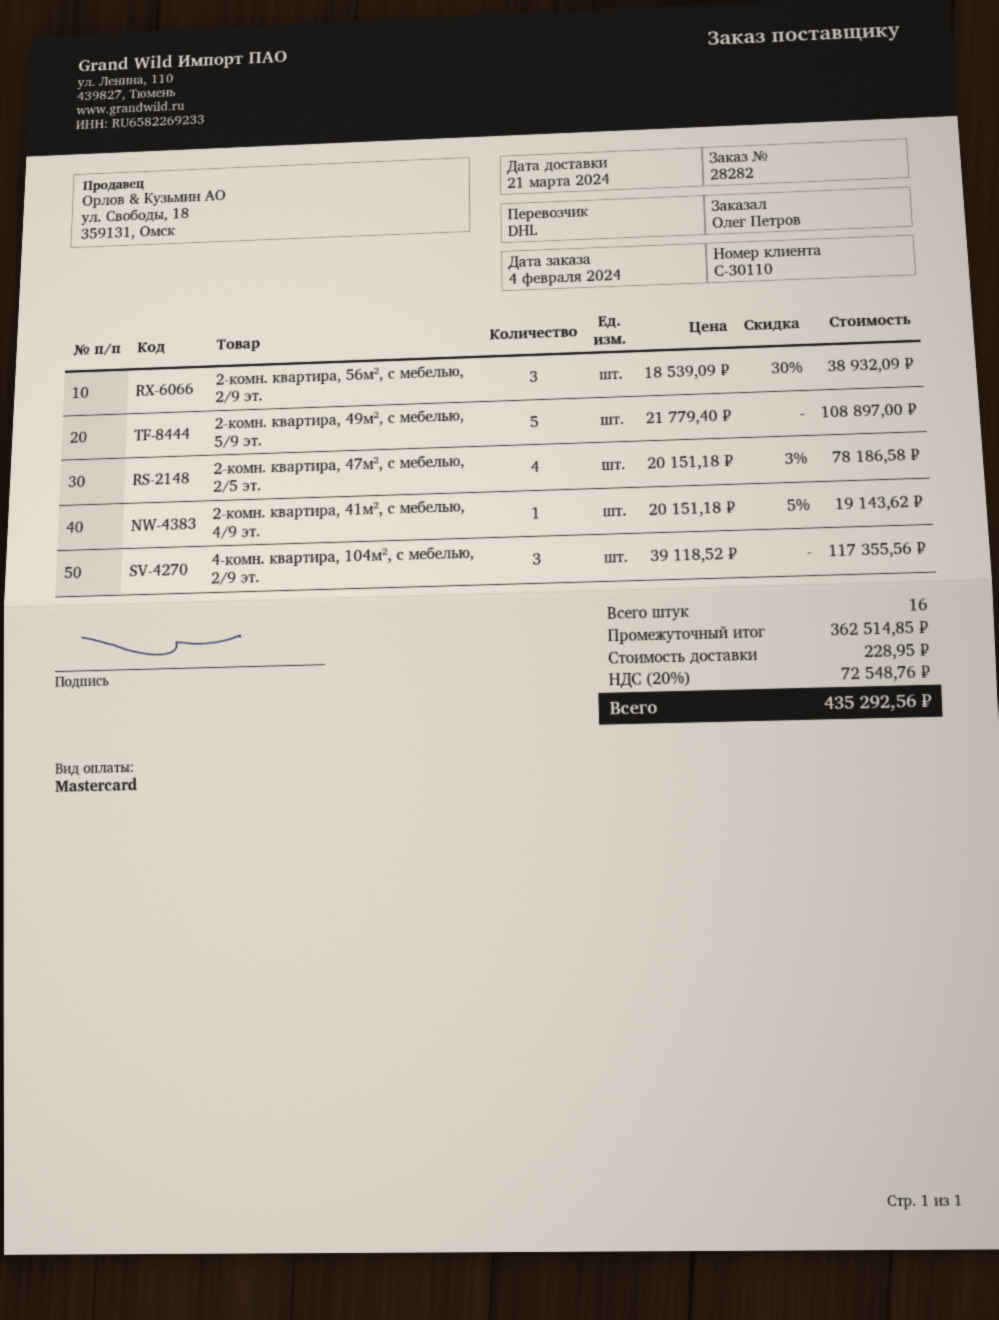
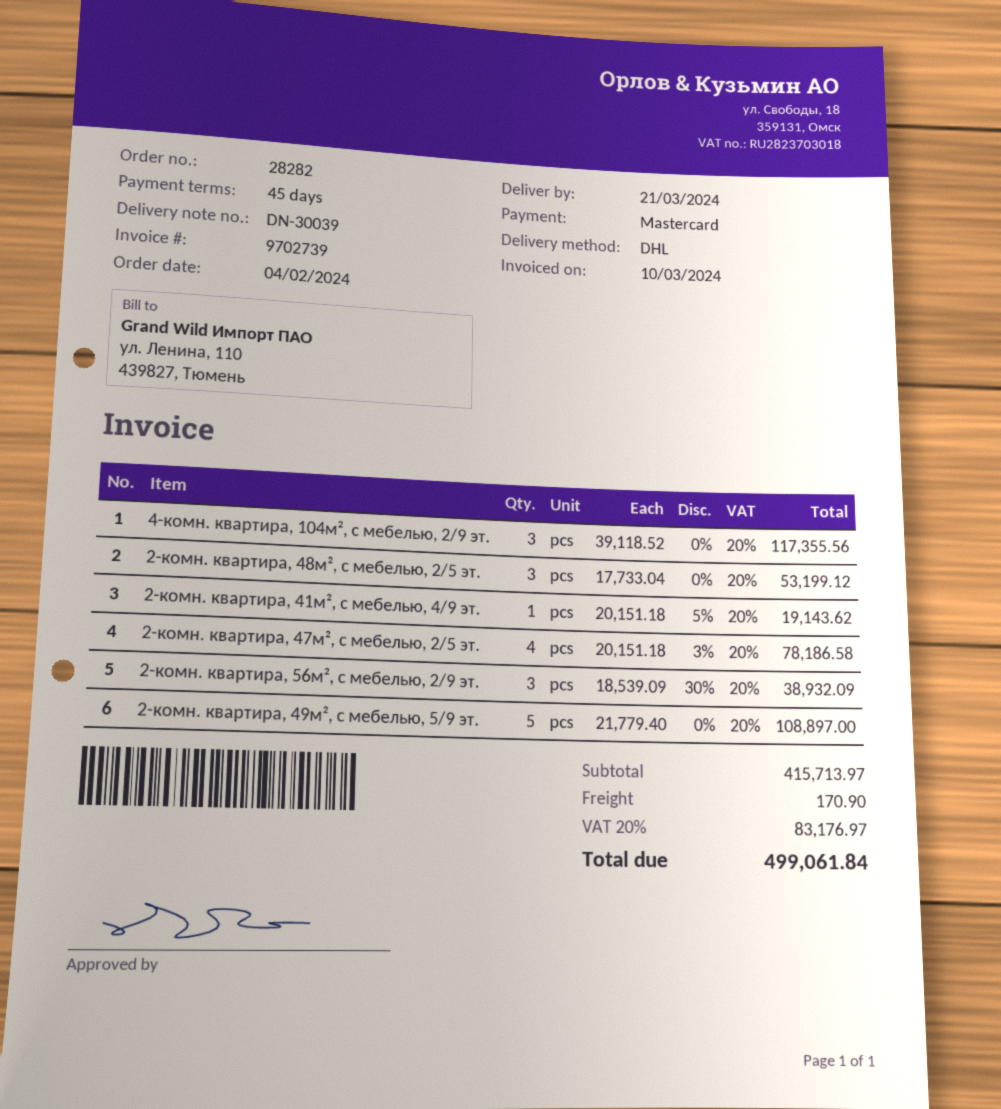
2-комн. квартира, 48м², с мебелью, 2/5 эт.: none -> 3 x 17733.04 = 53199.12
subtotal: 362514.85 -> 415713.97
shipping: 228.95 -> 170.90
tax: 20% = 72548.76 -> 20% = 83176.97
total: 435292.56 -> 499061.84

